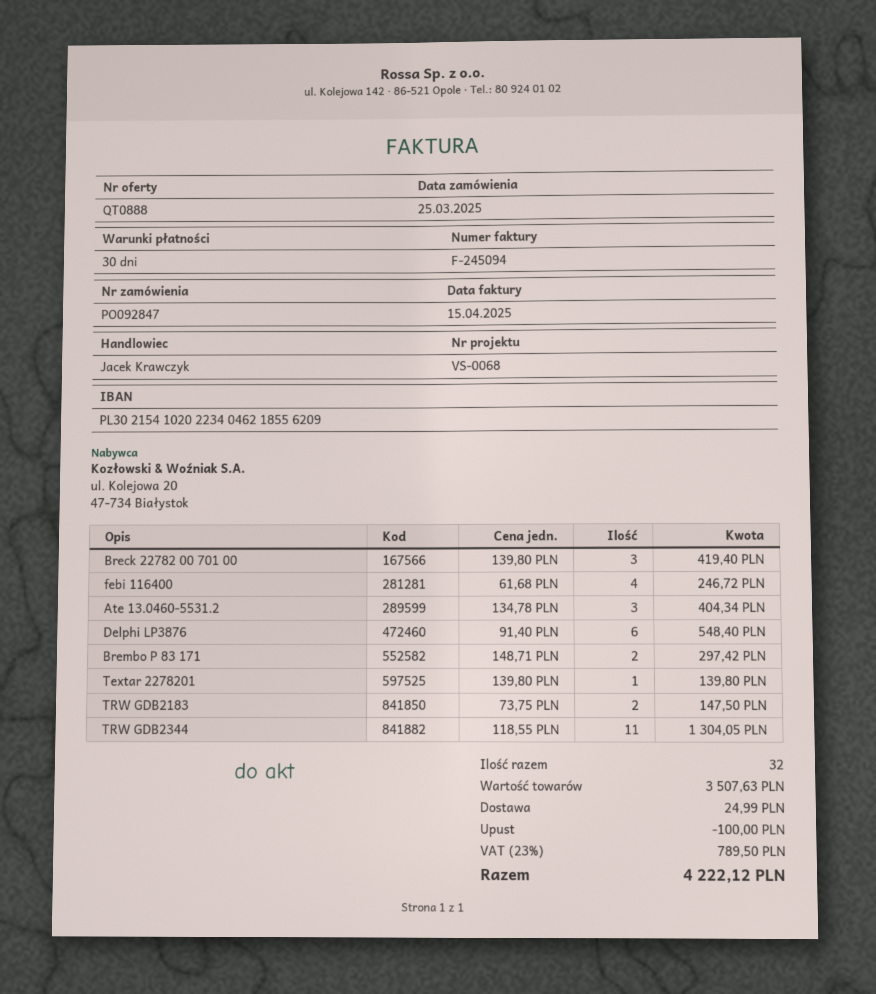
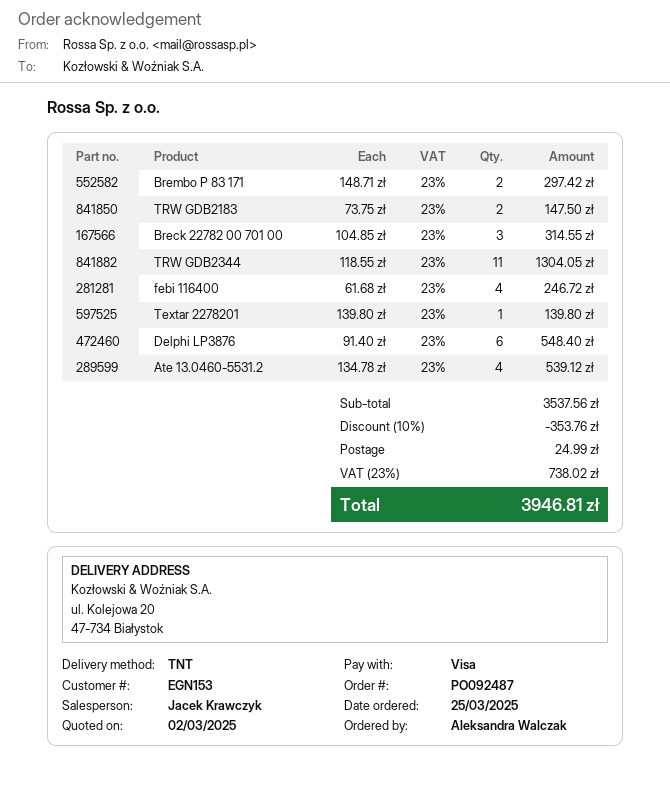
order number: PO092847 -> PO092487
Breck 22782 00 701 00: 3 x 139.80 = 419.40 -> 3 x 104.85 = 314.55
Ate 13.0460-5531.2: 3 x 134.78 = 404.34 -> 4 x 134.78 = 539.12
subtotal: 3507.63 -> 3537.56
discount: 100.00 -> 353.76
tax: 23% = 789.50 -> 23% = 738.02
total: 4222.12 -> 3946.81

